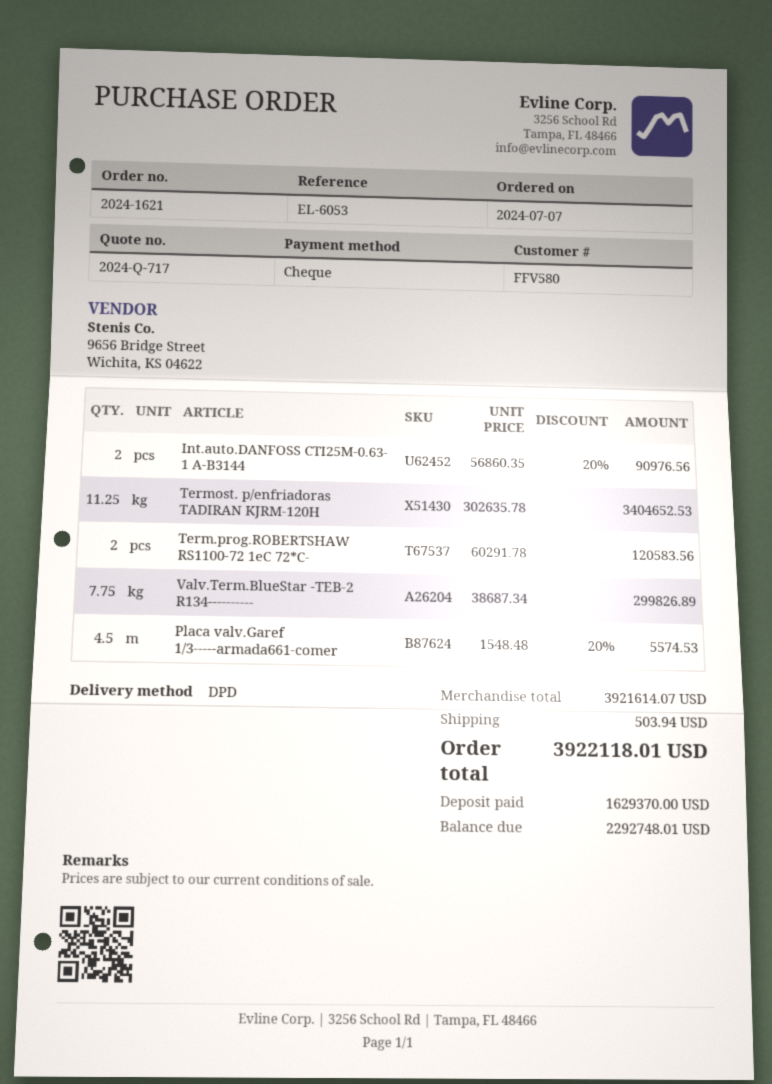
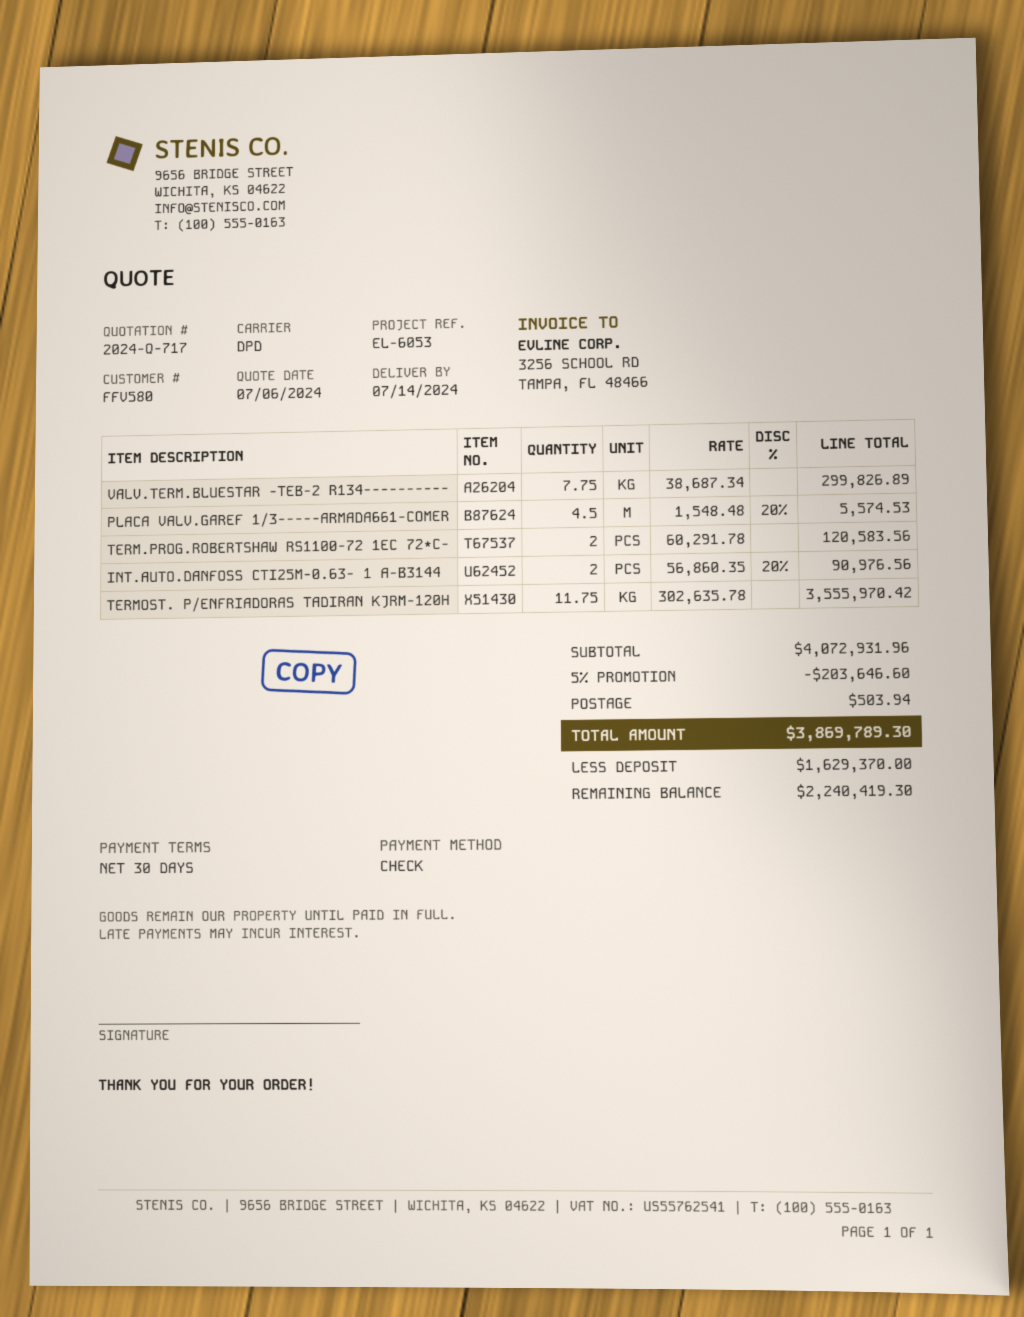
Termost. p/enfriadoras TADIRAN KJRM-120H: 11.25 x 302635.78 = 3404652.53 -> 11.75 x 302635.78 = 3555970.42
subtotal: 3921614.07 -> 4072931.96
discount: none -> 5% = 203646.60
total: 3922118.01 -> 3869789.30
balance: 2292748.01 -> 2240419.30

